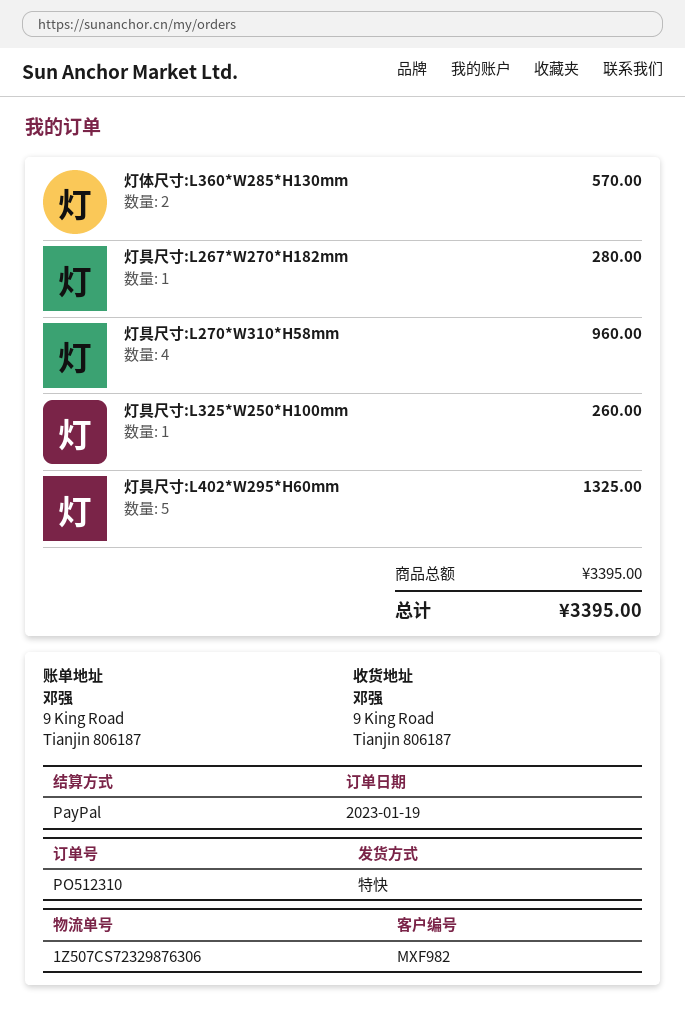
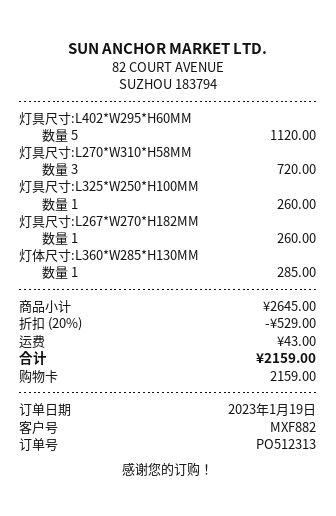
order number: PO512310 -> PO512313
customer number: MXF982 -> MXF882
payment method: PayPal -> gift card
灯体尺寸:L360*W285*H130mm: 2 for 570.00 -> 1 for 285.00
灯具尺寸:L267*W270*H182mm: 1 for 280.00 -> 1 for 260.00
灯具尺寸:L270*W310*H58mm: 4 for 960.00 -> 3 for 720.00
灯具尺寸:L402*W295*H60mm: 5 for 1325.00 -> 5 for 1120.00
subtotal: 3395.00 -> 2645.00
discount: none -> 20% = 529.00
shipping: none -> 43.00
total: 3395.00 -> 2159.00

